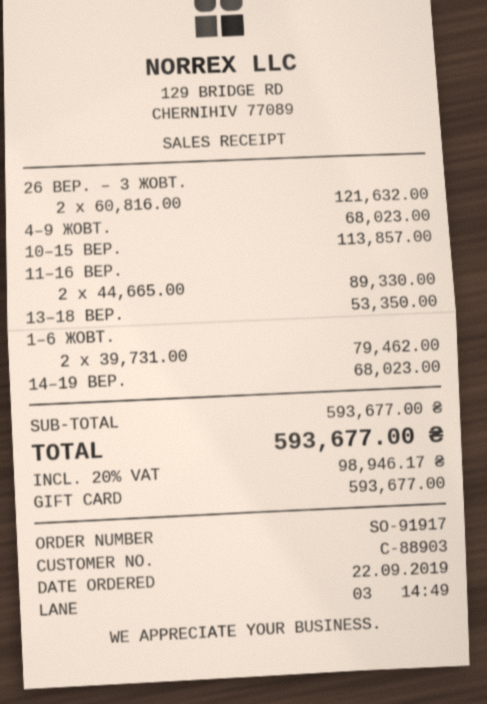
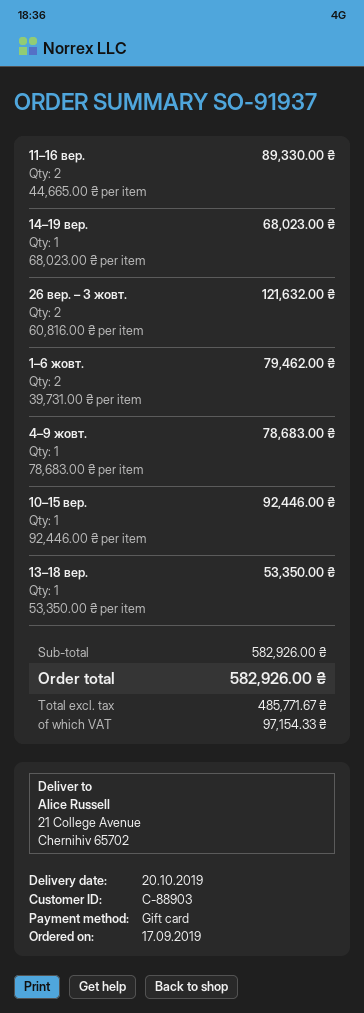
order number: SO-91917 -> SO-91937
order date: 2019-09-22 -> 2019-09-17
4–9 ЖОВТ.: 1 x 68023.00 = 68023.00 -> 1 x 78683.00 = 78683.00
10–15 ВЕР.: 1 x 113857.00 = 113857.00 -> 1 x 92446.00 = 92446.00
subtotal: 593677.00 -> 582926.00
tax: 98946.17 -> 97154.33
total: 593677.00 -> 582926.00

